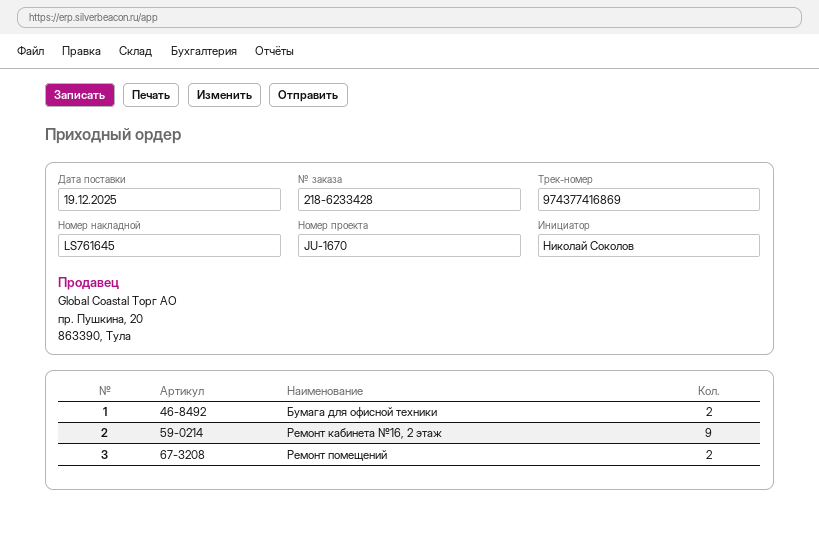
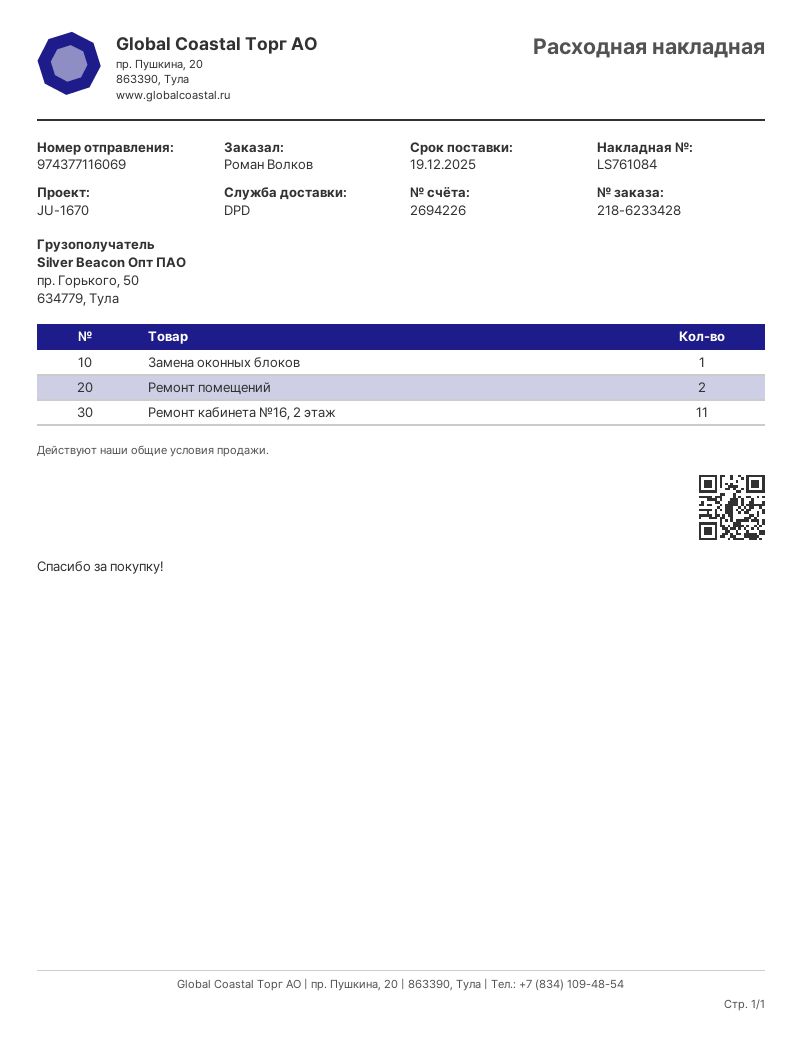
delivery note number: LS761645 -> LS761084
ordered by: Николай Соколов -> Роман Волков
tracking number: 974377416869 -> 974377116069
Бумага для офисной техники: 2 -> none
Ремонт кабинета №16, 2 этаж: 9 -> 11
Замена оконных блоков: none -> 1

